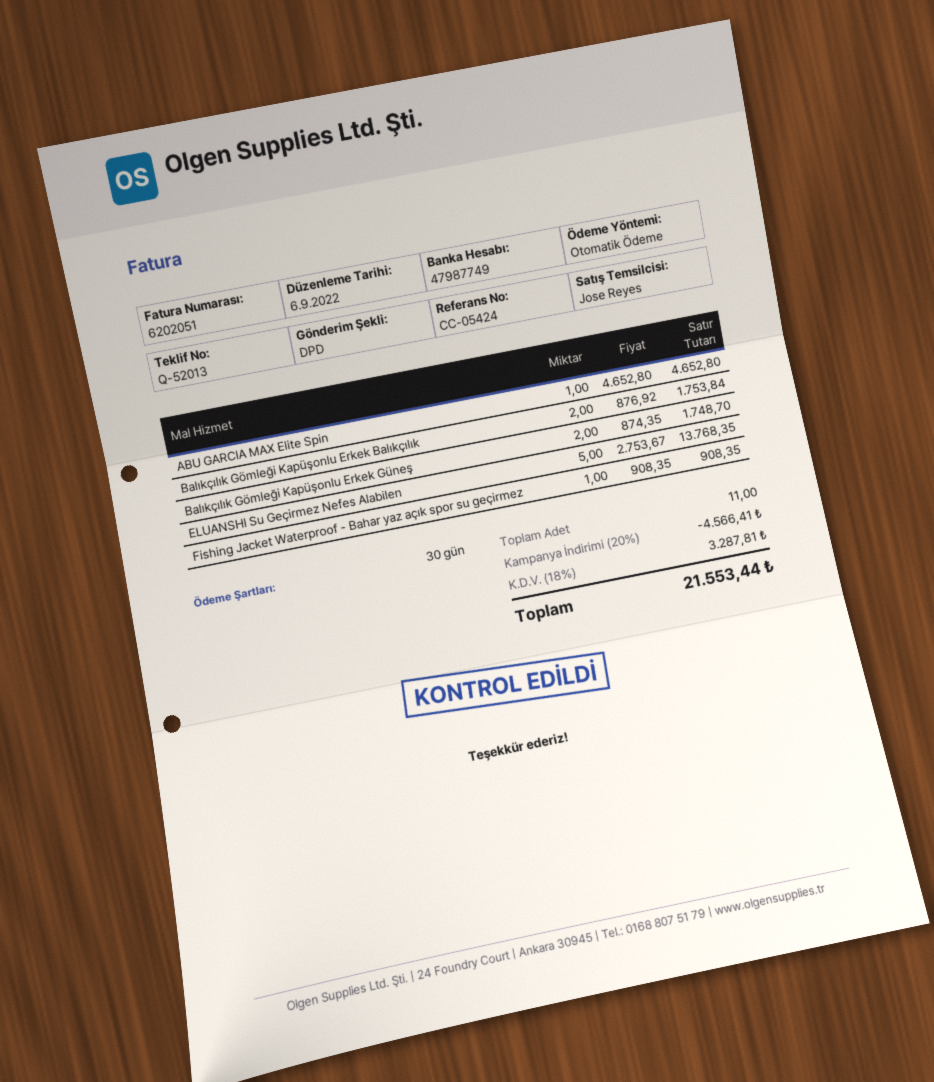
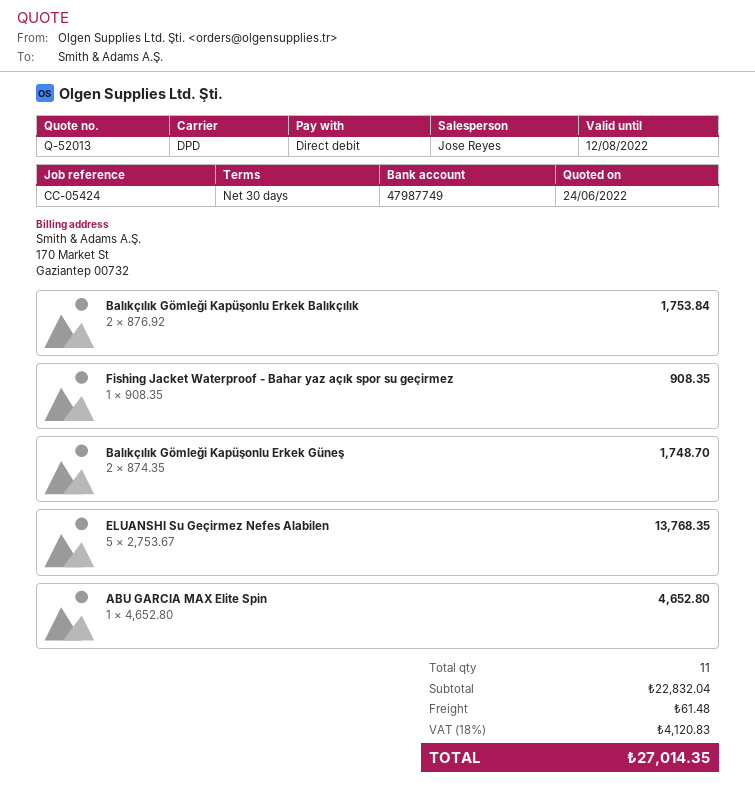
discount: 20% = 4566.41 -> none
shipping: none -> 61.48
tax: 18% = 3287.81 -> 18% = 4120.83
total: 21553.44 -> 27014.35

